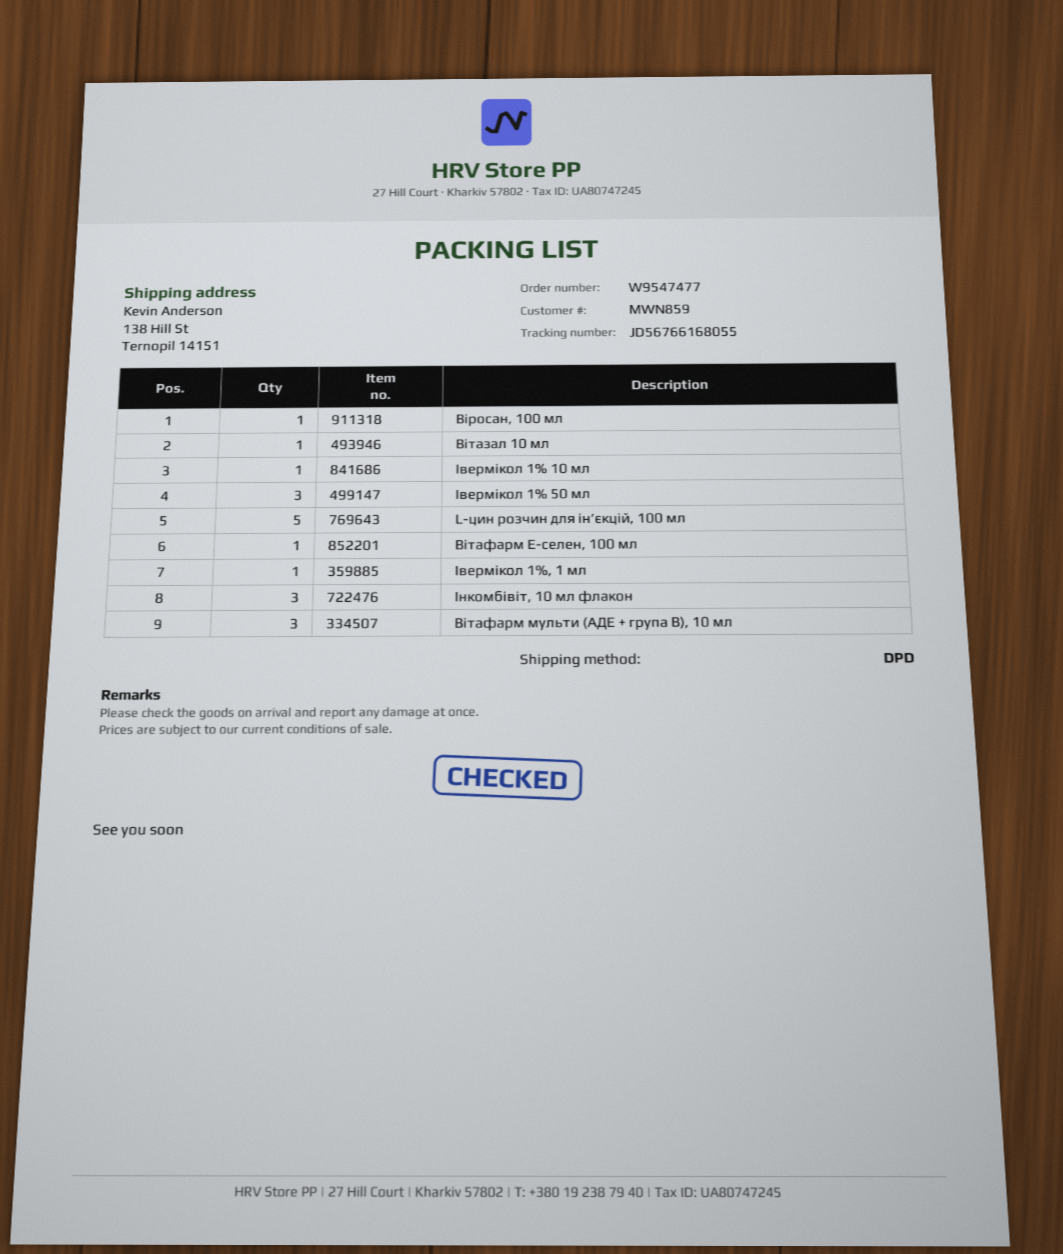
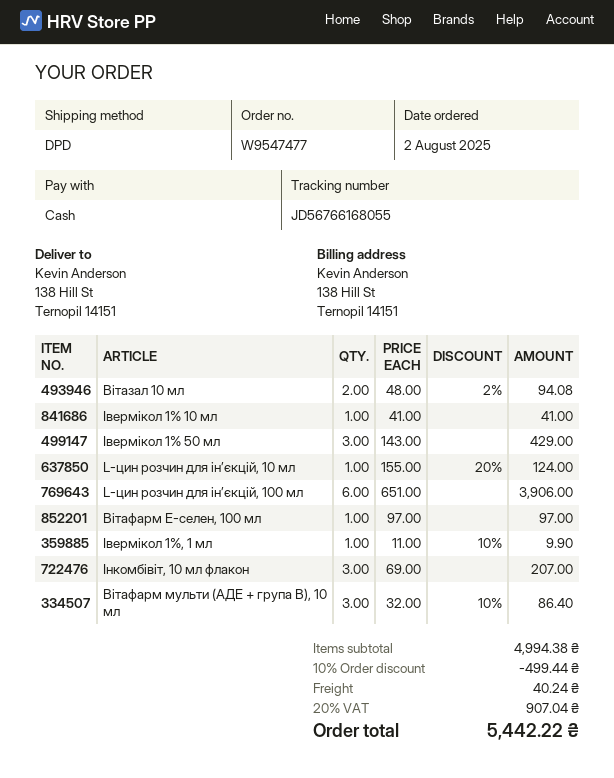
Віросан, 100 мл: 1 -> none
Вітазал 10 мл: 1 -> 2
L-цин розчин для ін’єкцій, 100 мл: 5 -> 6
L-цин розчин для ін’єкцій, 10 мл: none -> 1

